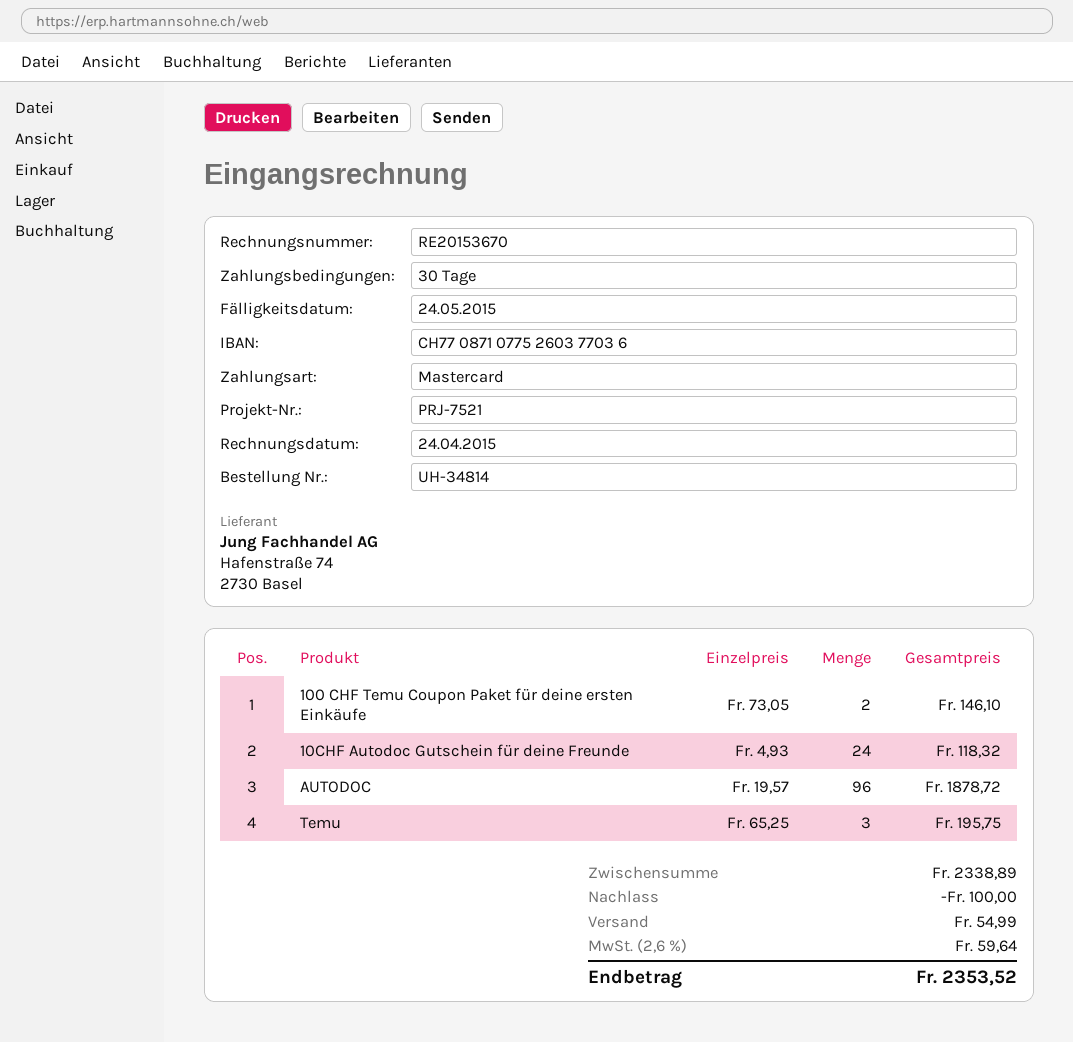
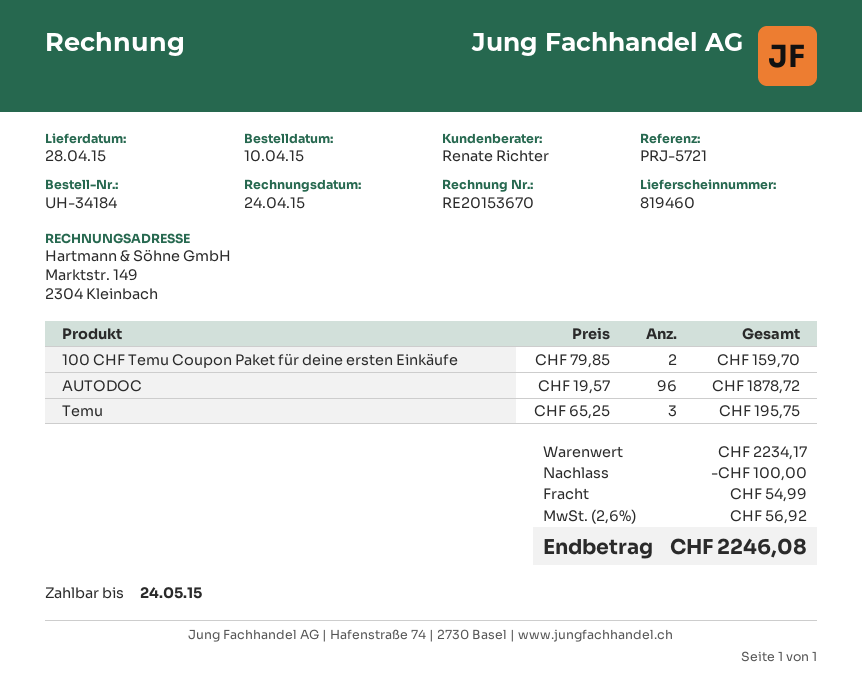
order number: UH-34814 -> UH-34184
reference: PRJ-7521 -> PRJ-5721
100 CHF Temu Coupon Paket für deine ersten Einkäufe: 2 x 73.05 = 146.10 -> 2 x 79.85 = 159.70
10CHF Autodoc Gutschein für deine Freunde: 24 x 4.93 = 118.32 -> none
subtotal: 2338.89 -> 2234.17
tax: 2.6% = 59.64 -> 2.6% = 56.92
total: 2353.52 -> 2246.08

